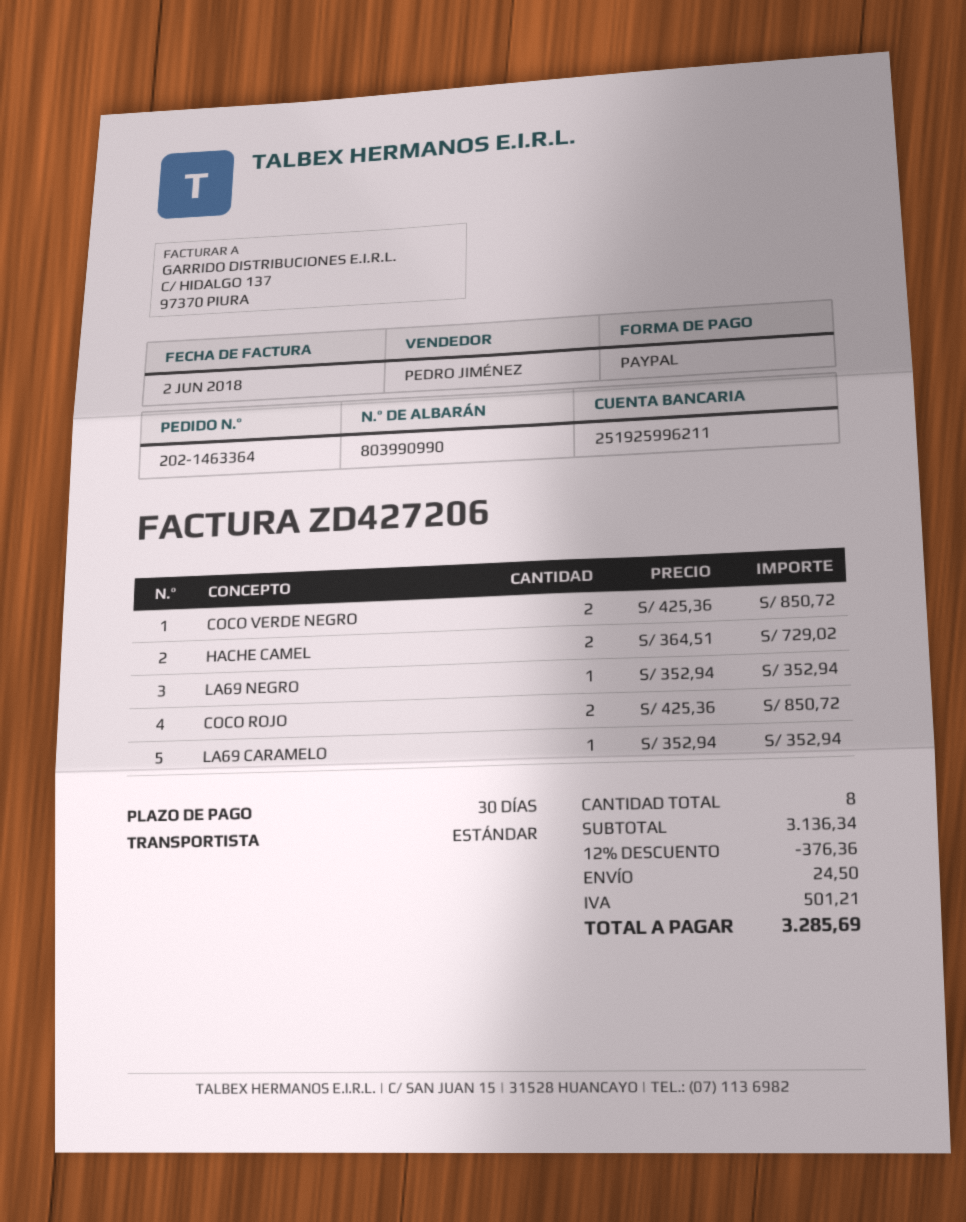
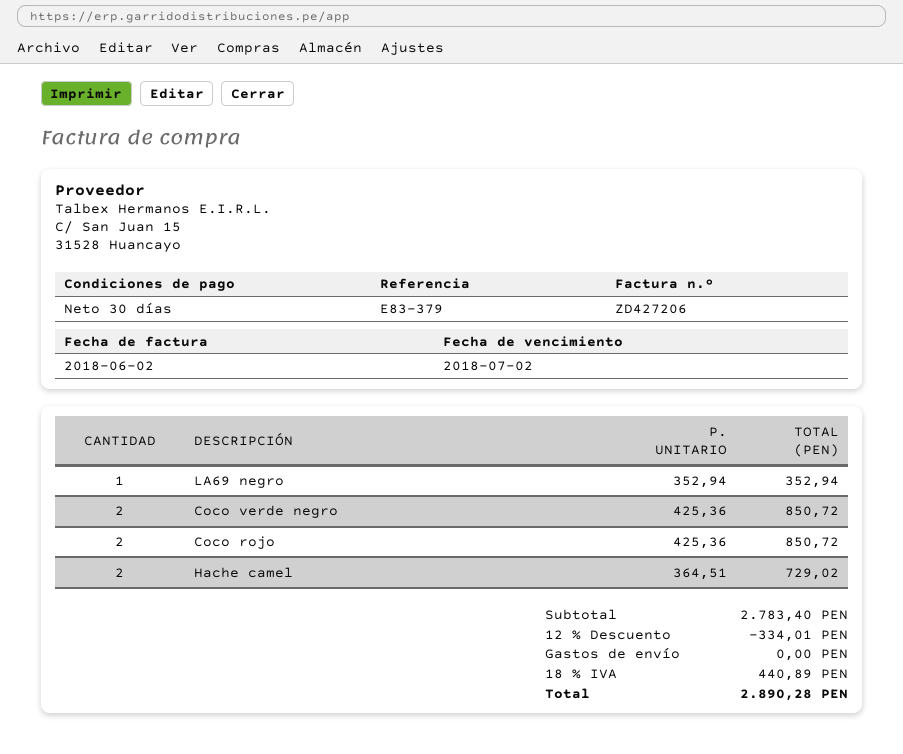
LA69 CARAMELO: 1 x 352.94 = 352.94 -> none
subtotal: 3136.34 -> 2783.40
discount: 12% = 376.36 -> 12% = 334.01
shipping: 24.50 -> 0.00
tax: 501.21 -> 440.89
total: 3285.69 -> 2890.28

